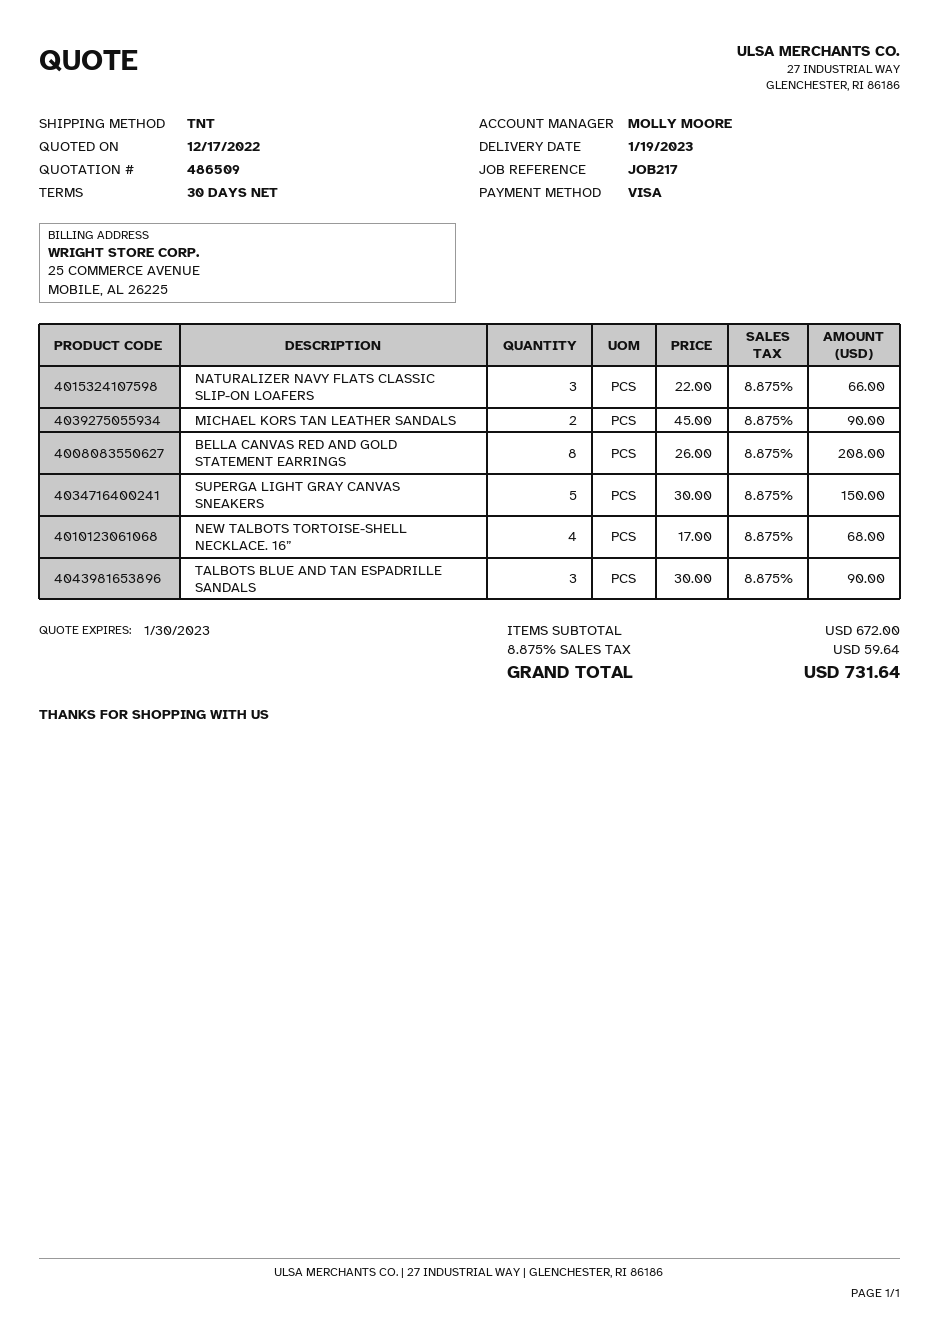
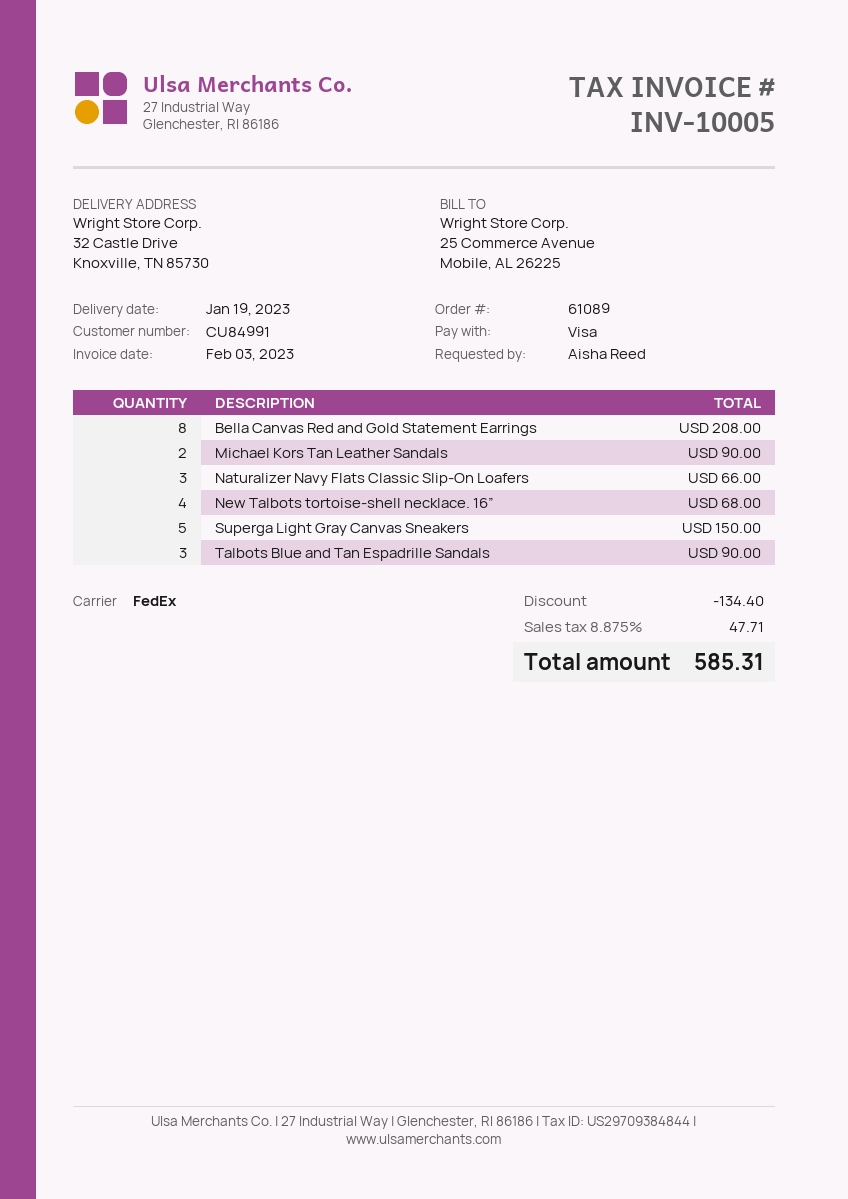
shipping method: TNT -> FedEx
discount: none -> 134.40
tax: 8.875% = 59.64 -> 8.875% = 47.71
total: 731.64 -> 585.31

